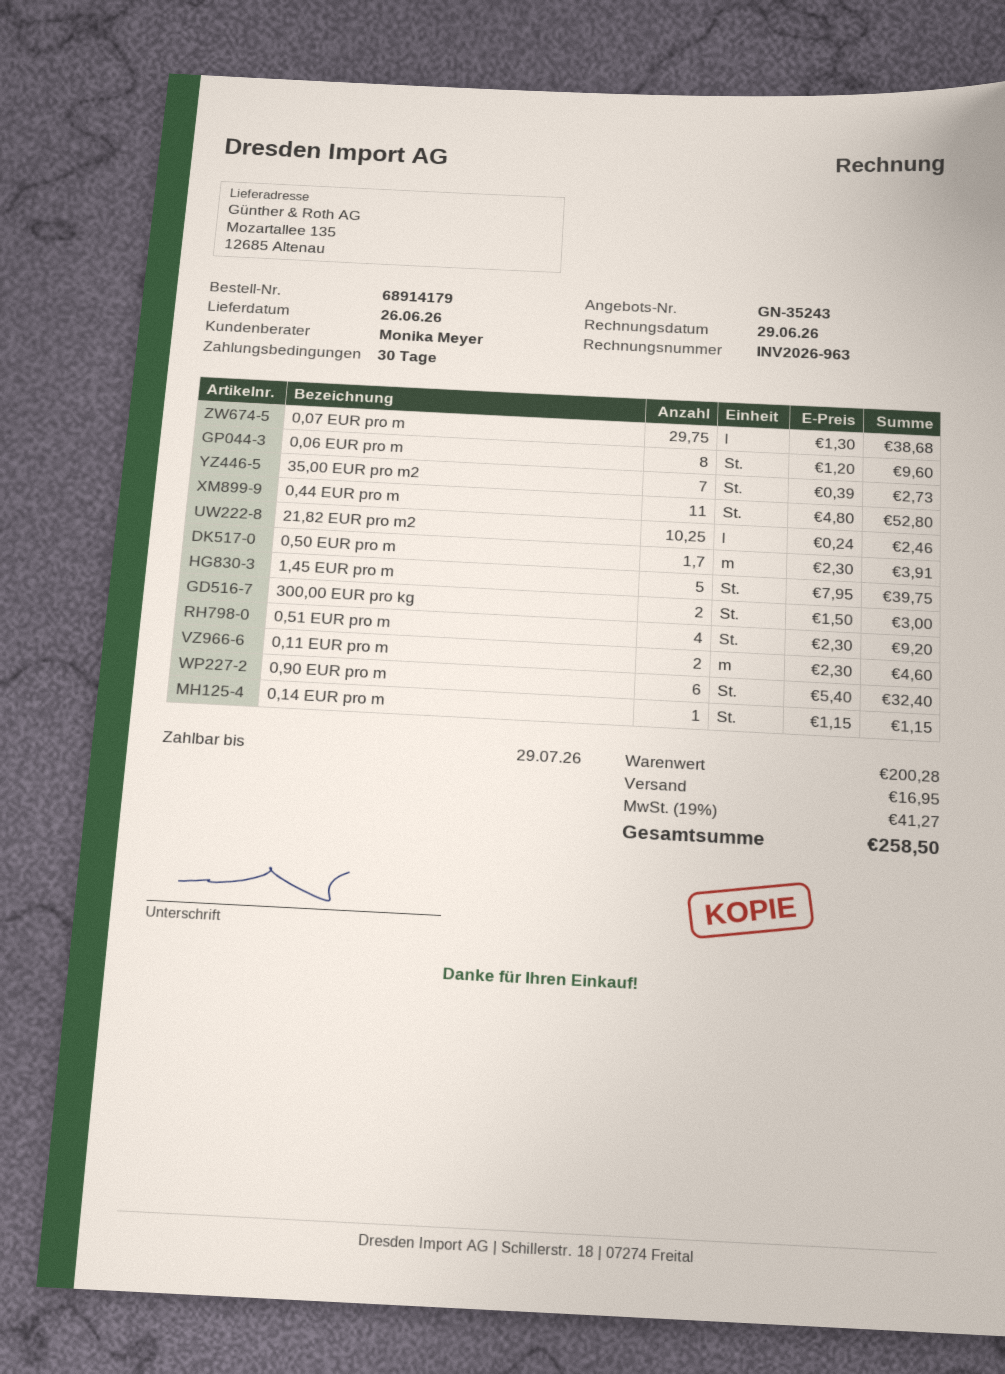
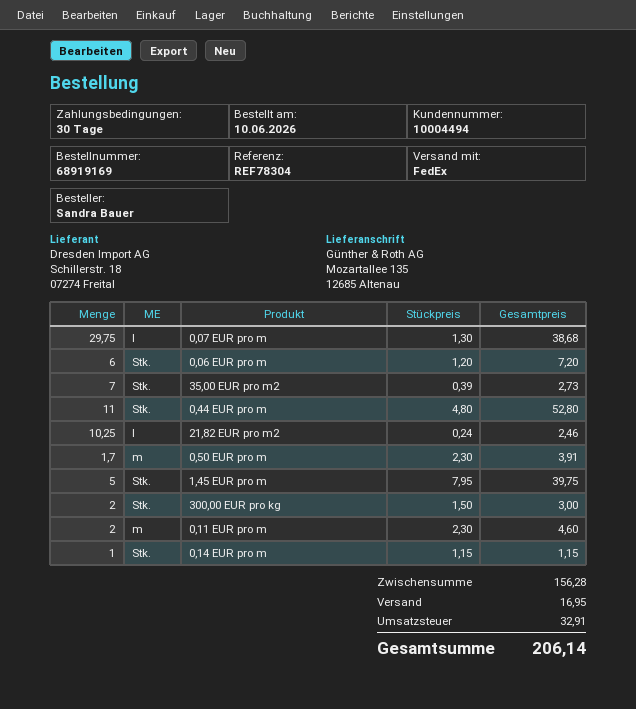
order number: 68914179 -> 68919169
0,06 EUR pro m: 8 x 1.20 = 9.60 -> 6 x 1.20 = 7.20
0,51 EUR pro m: 4 x 2.30 = 9.20 -> none
0,90 EUR pro m: 6 x 5.40 = 32.40 -> none
subtotal: 200.28 -> 156.28
tax: 41.27 -> 32.91
total: 258.50 -> 206.14

